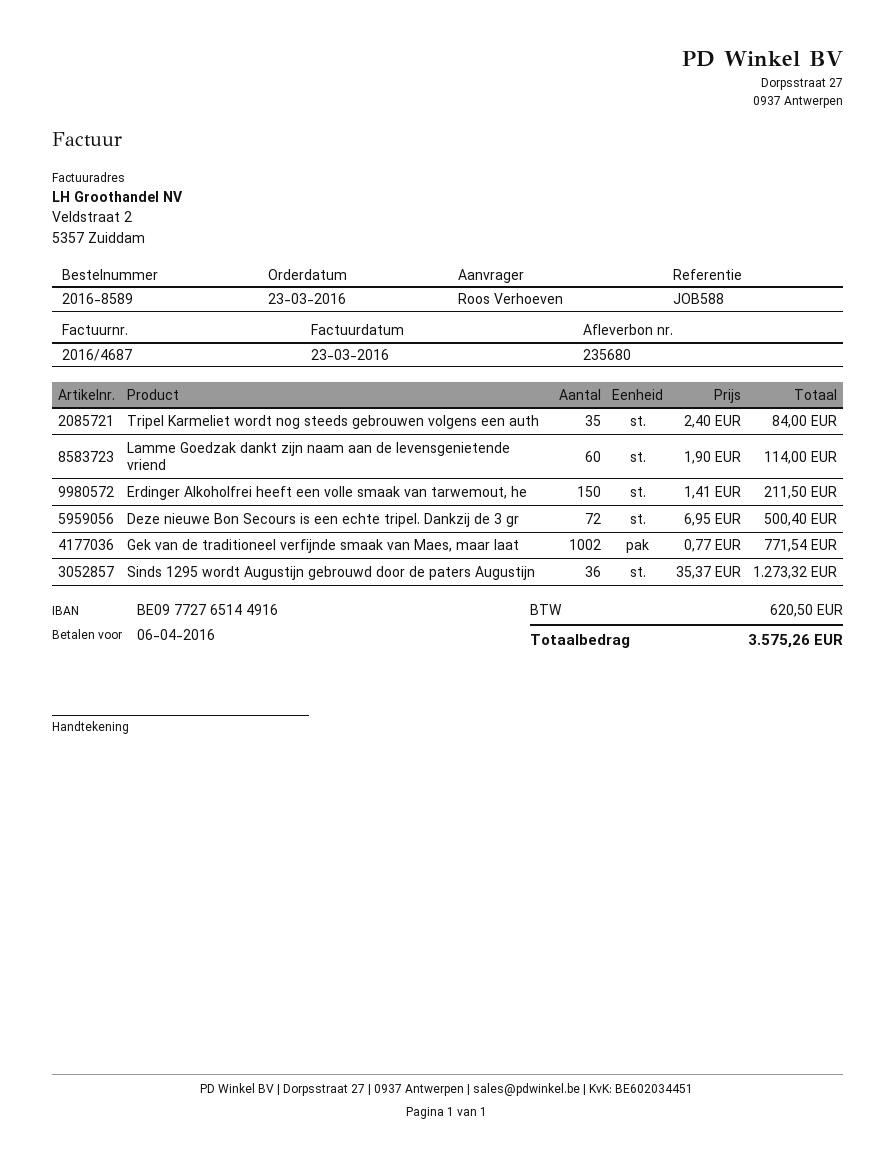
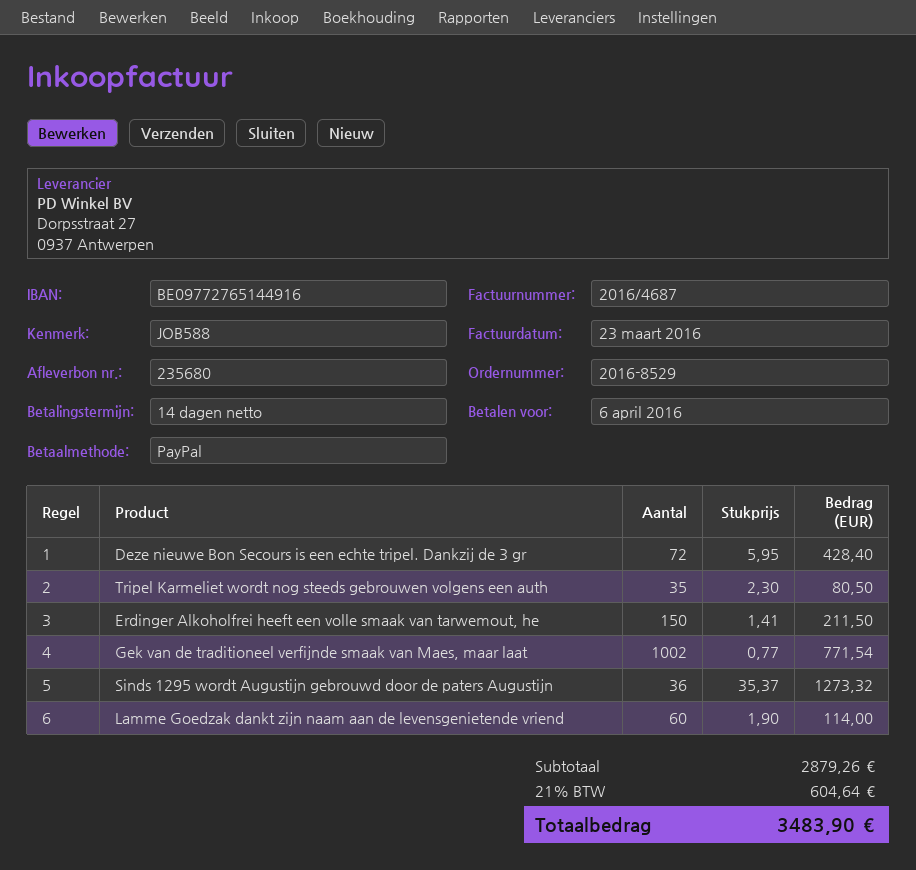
order number: 2016-8589 -> 2016-8529
Tripel Karmeliet wordt nog steeds gebrouwen volgens een auth: 35 x 2.40 = 84.00 -> 35 x 2.30 = 80.50
Deze nieuwe Bon Secours is een echte tripel. Dankzij de 3 gr: 72 x 6.95 = 500.40 -> 72 x 5.95 = 428.40
tax: 620.50 -> 604.64
total: 3575.26 -> 3483.90

